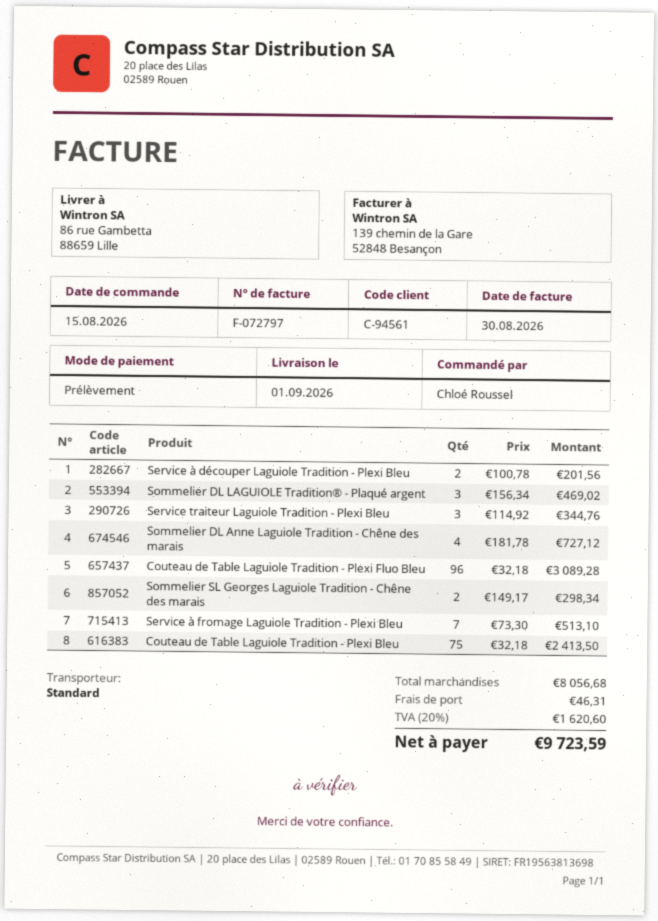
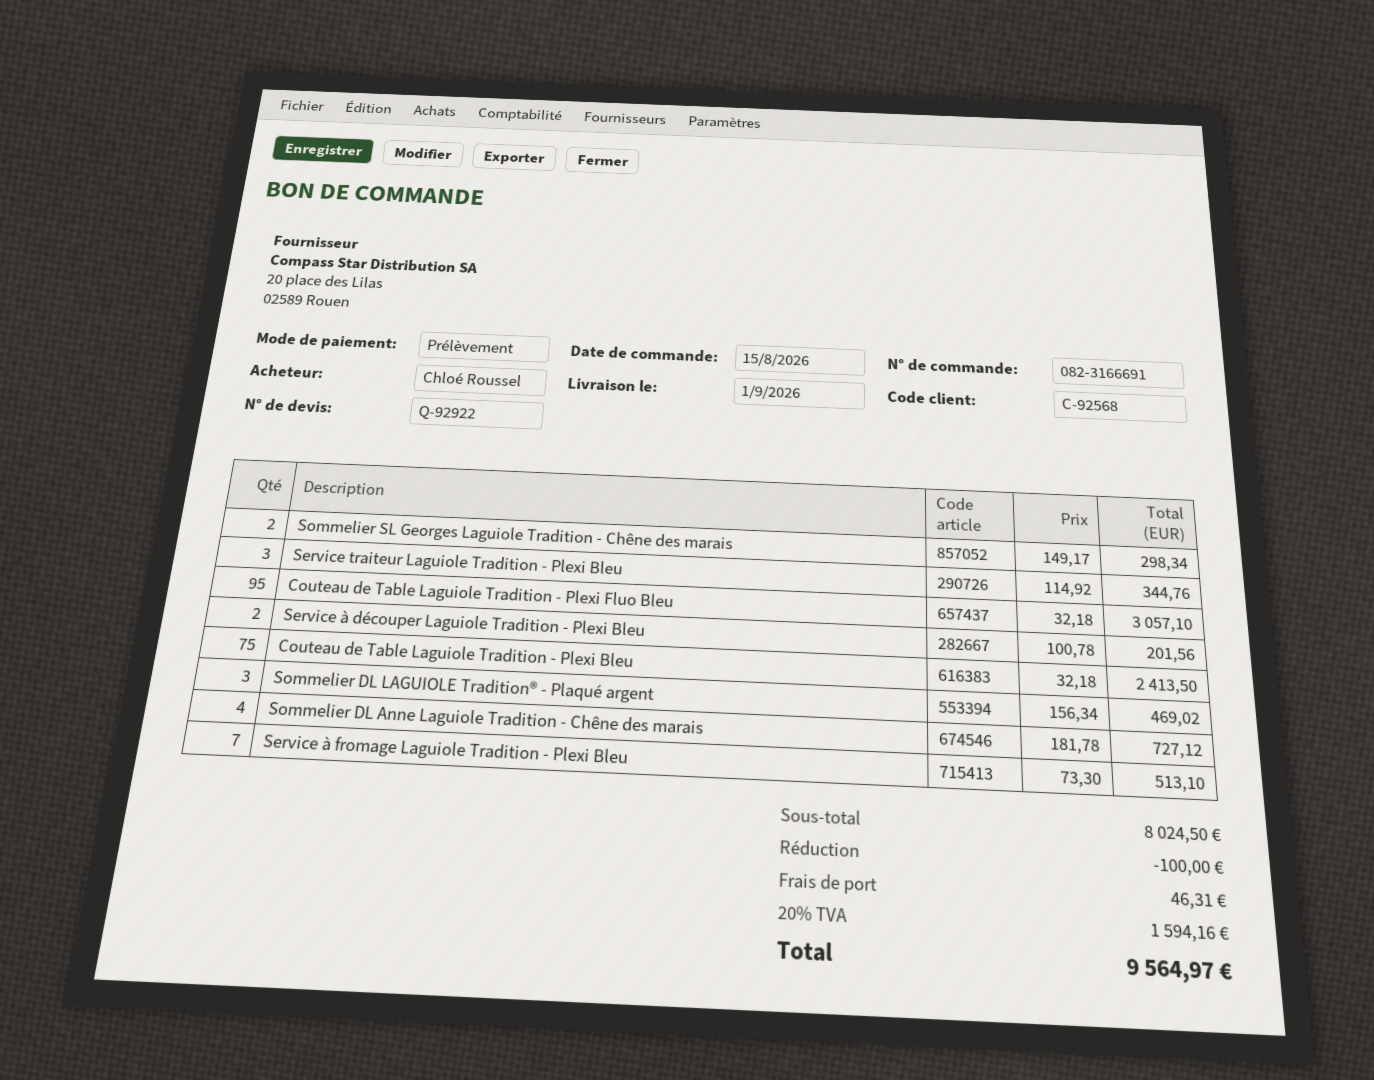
customer number: C-94561 -> C-92568
Couteau de Table Laguiole Tradition - Plexi Fluo Bleu: 96 x 32.18 = 3089.28 -> 95 x 32.18 = 3057.10
subtotal: 8056.68 -> 8024.50
discount: none -> 100.00
tax: 20% = 1620.60 -> 20% = 1594.16
total: 9723.59 -> 9564.97

